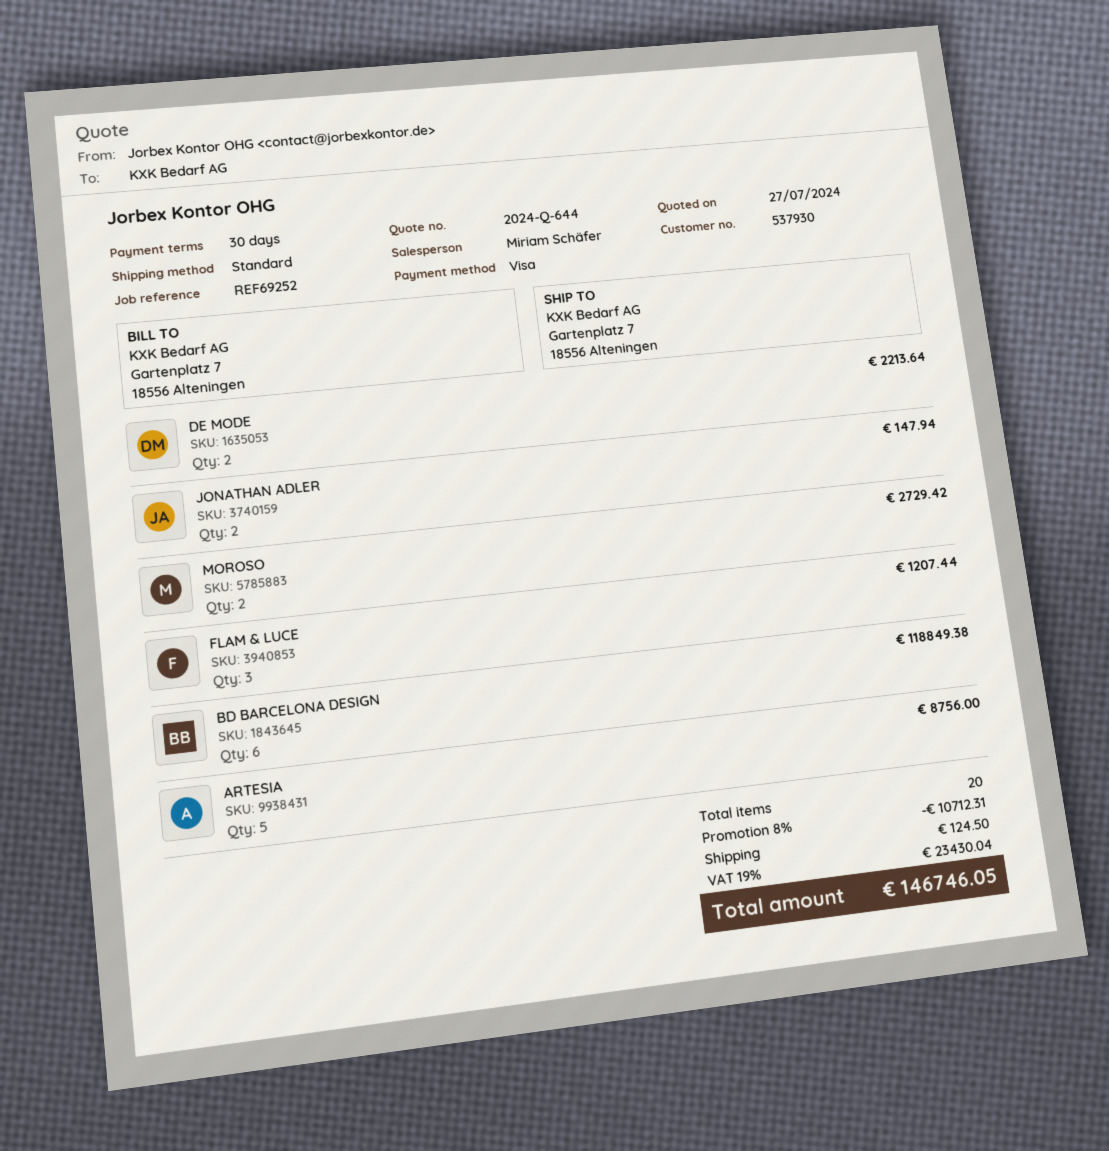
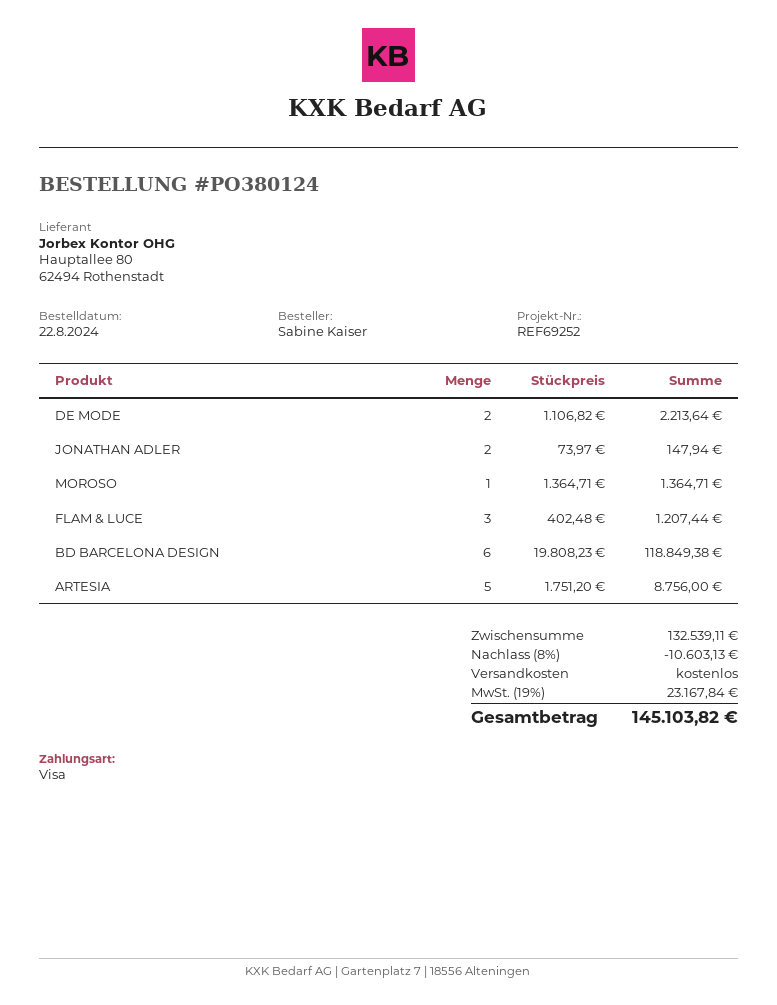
MOROSO: 2 for 2729.42 -> 1 for 1364.71
discount: 8% = 10712.31 -> 8% = 10603.13
shipping: 124.50 -> 0.00
tax: 19% = 23430.04 -> 19% = 23167.84
total: 146746.05 -> 145103.82

